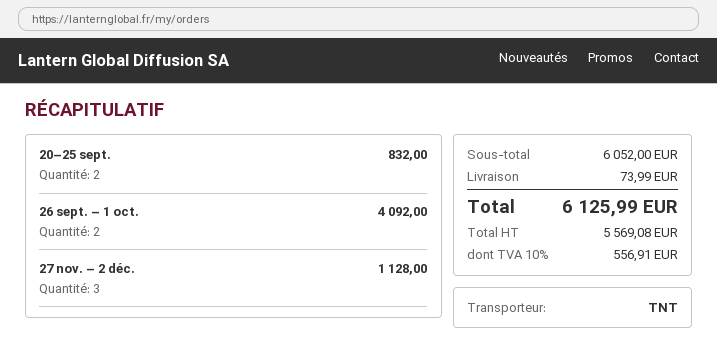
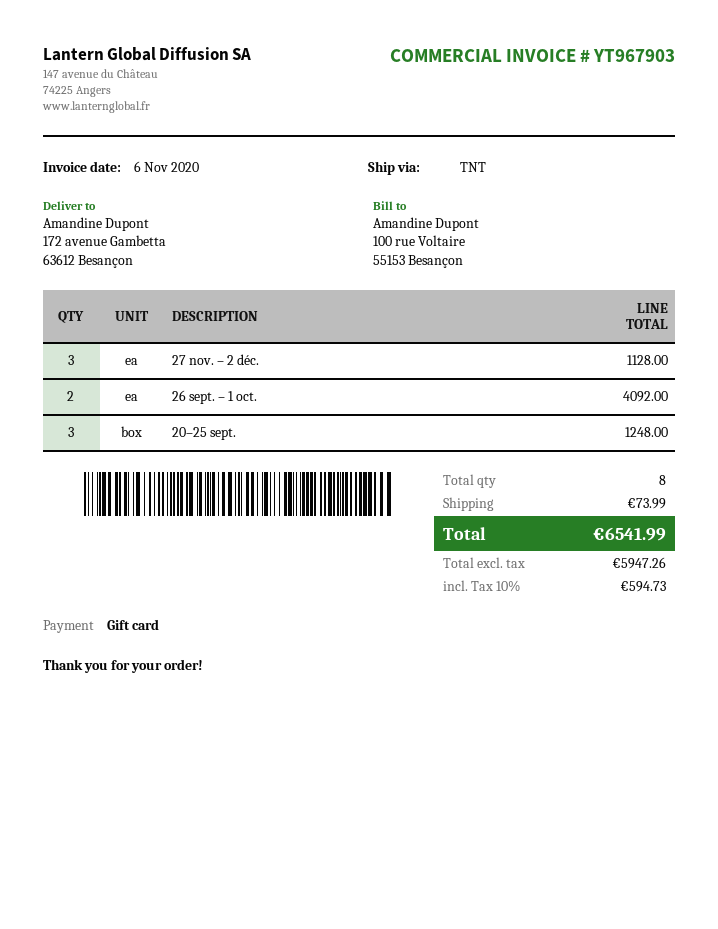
20–25 sept.: 2 for 832.00 -> 3 for 1248.00
net: 5569.08 -> 5947.26
tax: 10% = 556.91 -> 10% = 594.73
total: 6125.99 -> 6541.99

